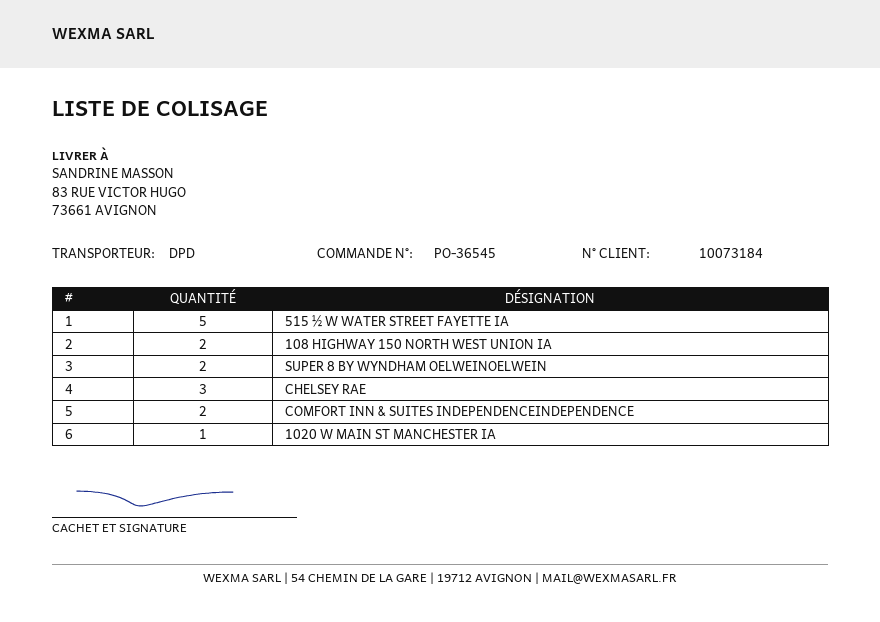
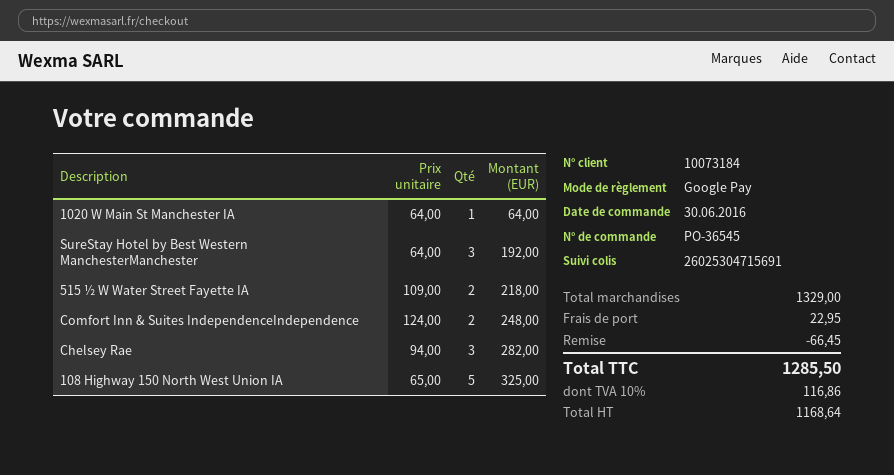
515 ½ W WATER STREET FAYETTE IA: 5 -> 2
108 HIGHWAY 150 NORTH WEST UNION IA: 2 -> 5
SUPER 8 BY WYNDHAM OELWEINOELWEIN: 2 -> none
SureStay Hotel by Best Western ManchesterManchester: none -> 3

